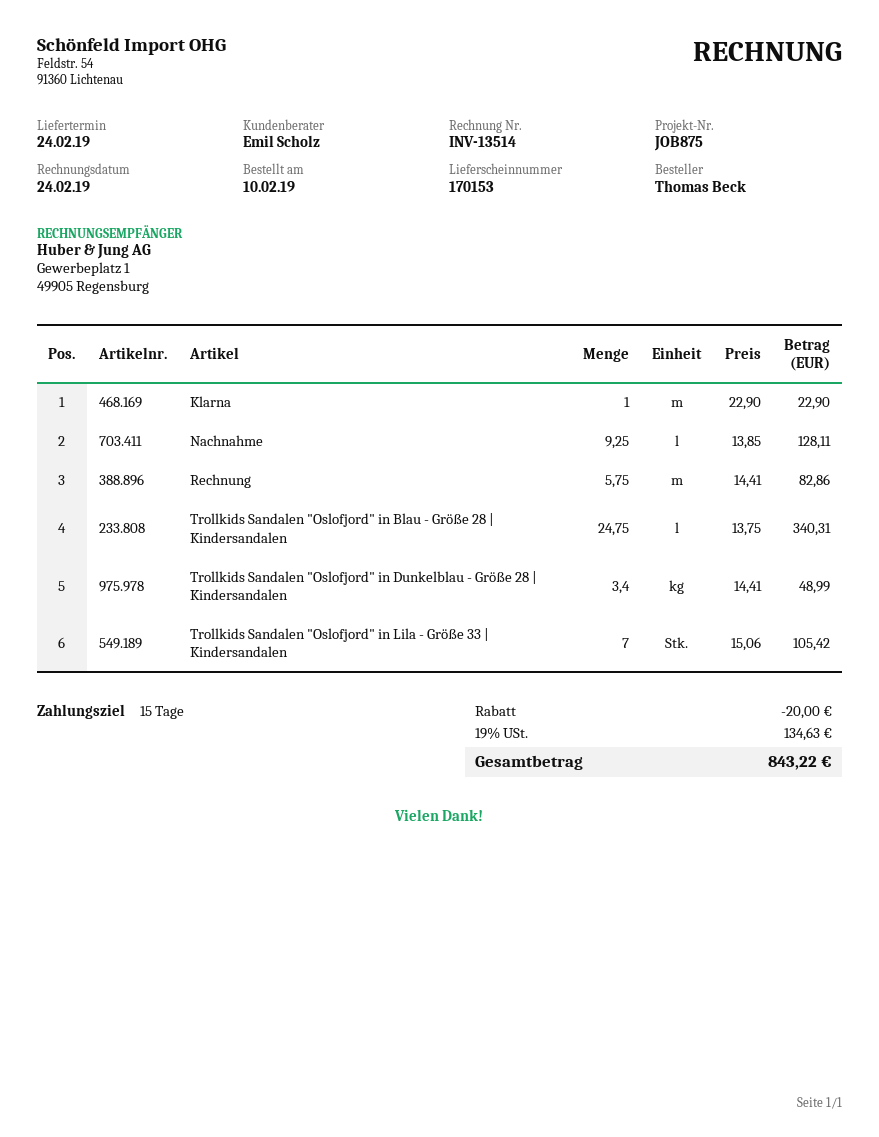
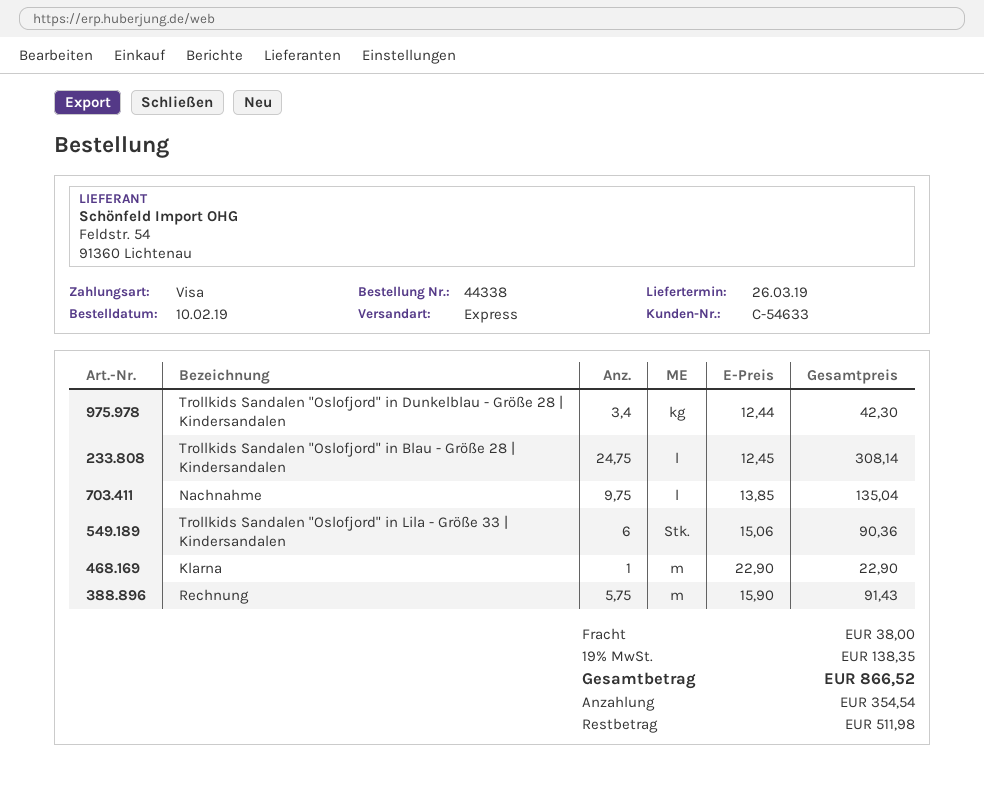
delivery date: 2019-02-24 -> 2019-03-26
Nachnahme: 9.25 x 13.85 = 128.11 -> 9.75 x 13.85 = 135.04
Rechnung: 5.75 x 14.41 = 82.86 -> 5.75 x 15.90 = 91.43
Trollkids Sandalen "Oslofjord" in Blau - Größe 28 | Kindersandalen: 24.75 x 13.75 = 340.31 -> 24.75 x 12.45 = 308.14
Trollkids Sandalen "Oslofjord" in Dunkelblau - Größe 28 | Kindersandalen: 3.4 x 14.41 = 48.99 -> 3.4 x 12.44 = 42.30
Trollkids Sandalen "Oslofjord" in Lila - Größe 33 | Kindersandalen: 7 x 15.06 = 105.42 -> 6 x 15.06 = 90.36
discount: 20.00 -> none
shipping: none -> 38.00
tax: 19% = 134.63 -> 19% = 138.35
total: 843.22 -> 866.52

